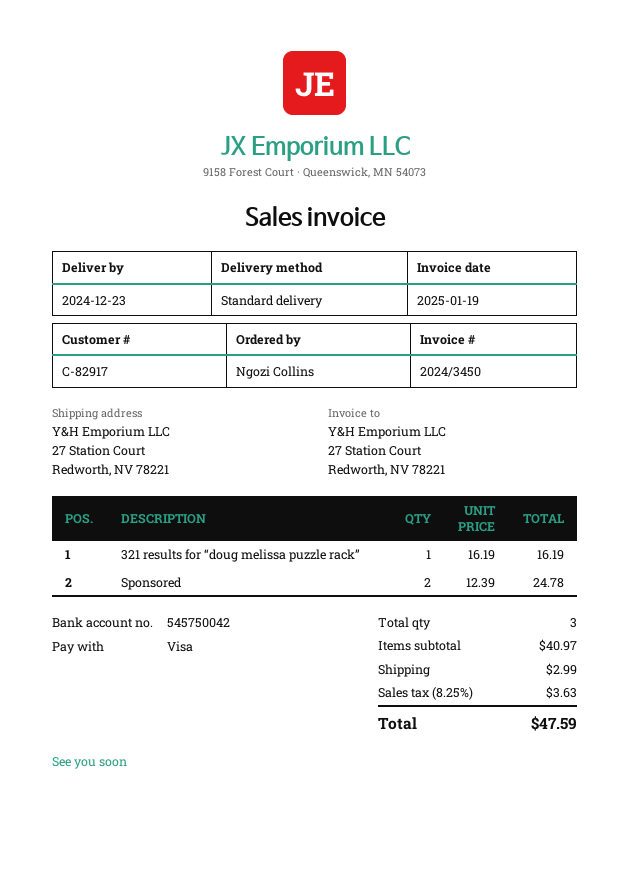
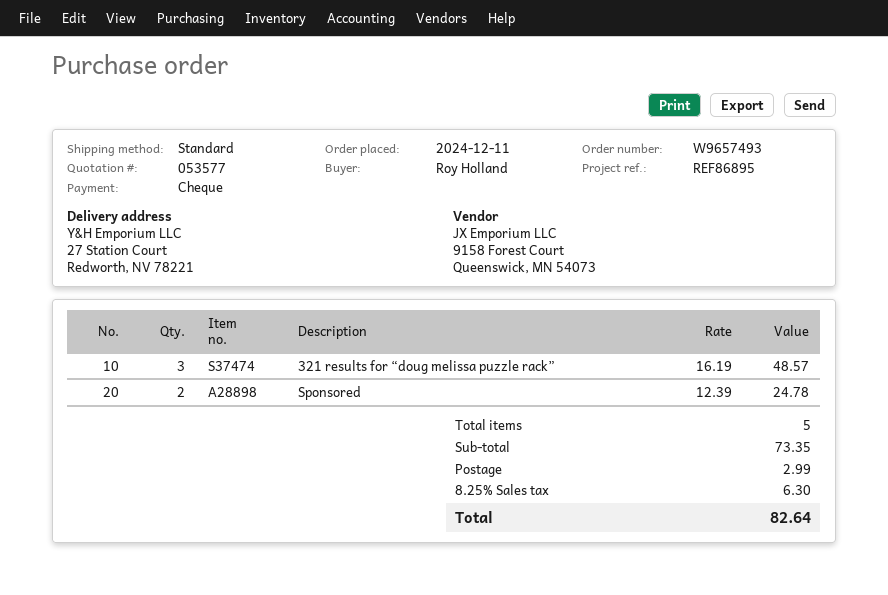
ordered by: Ngozi Collins -> Roy Holland
payment method: Visa -> cheque
321 results for “doug melissa puzzle rack”: 1 x 16.19 = 16.19 -> 3 x 16.19 = 48.57
total quantity: 3 -> 5
subtotal: 40.97 -> 73.35
tax: 8.25% = 3.63 -> 8.25% = 6.30
total: 47.59 -> 82.64

